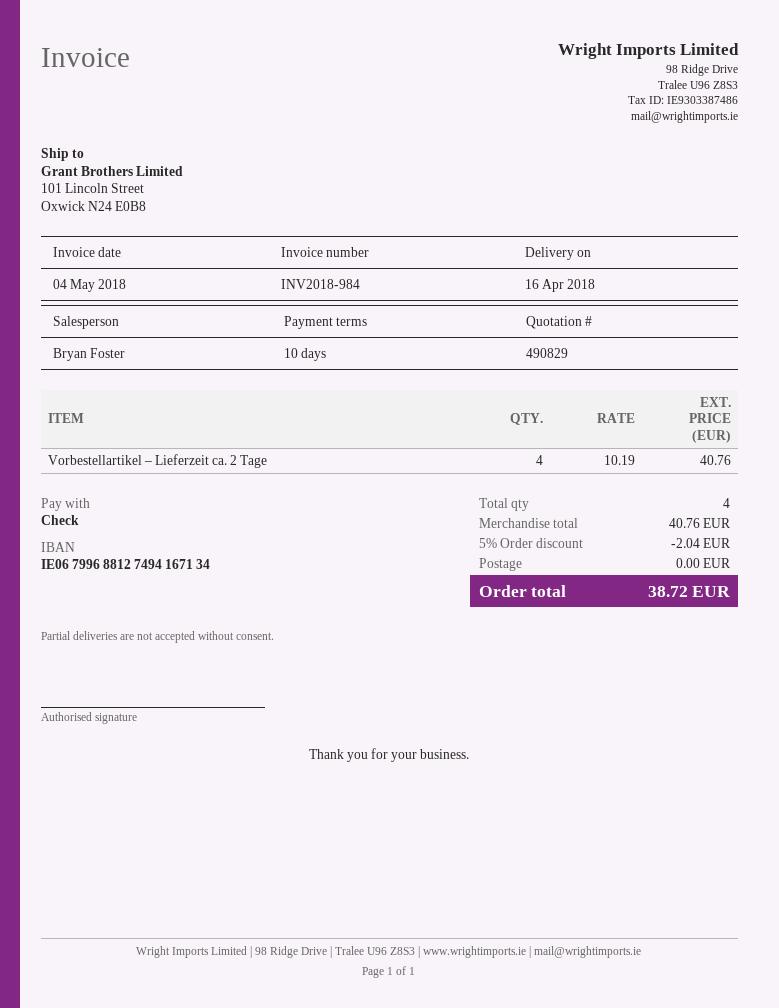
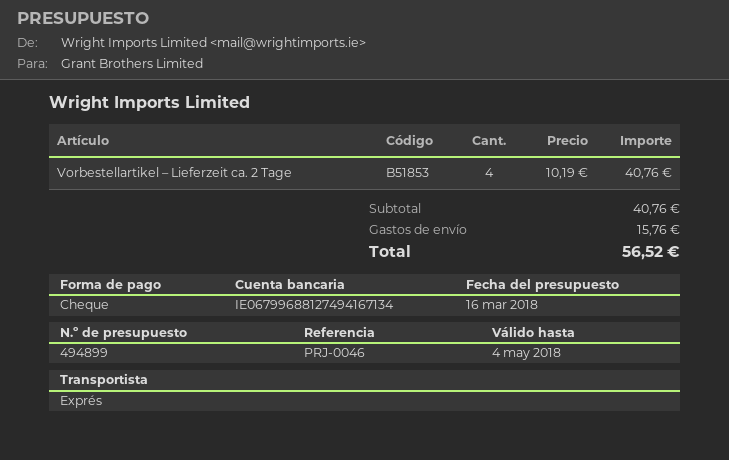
quote number: 490829 -> 494899
discount: 5% = 2.04 -> none
shipping: 0.00 -> 15.76
total: 38.72 -> 56.52

